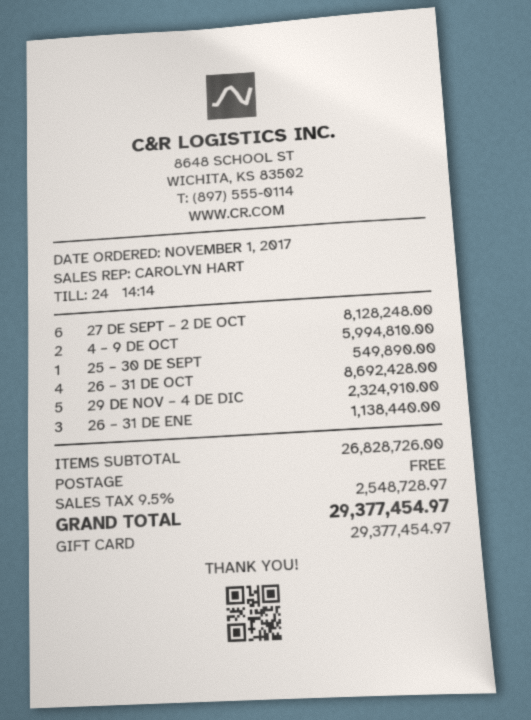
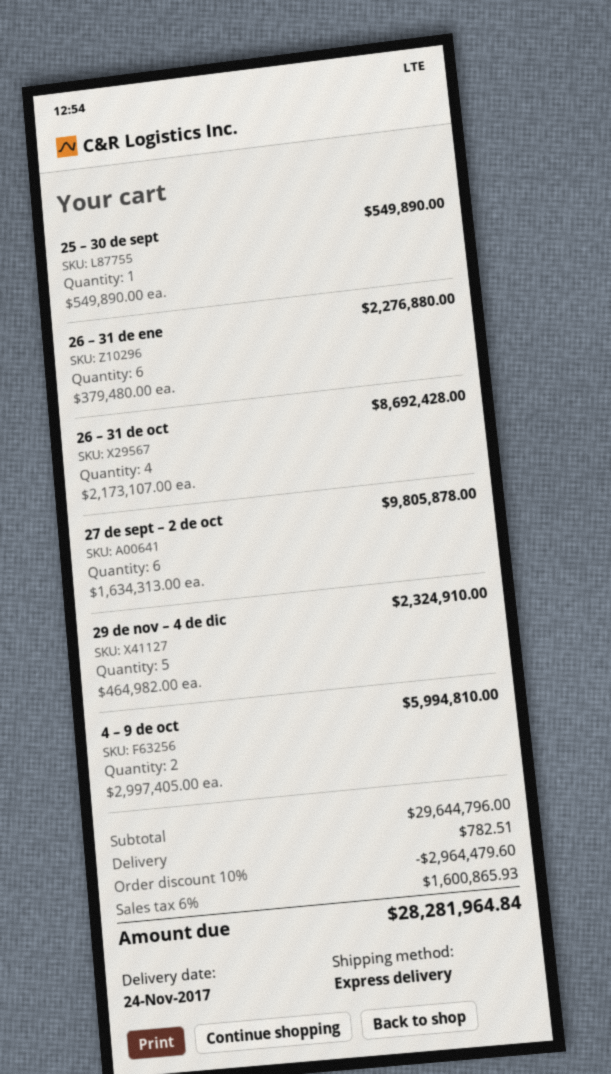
27 DE SEPT – 2 DE OCT: 6 for 8128248.00 -> 6 for 9805878.00
26 – 31 DE ENE: 3 for 1138440.00 -> 6 for 2276880.00
subtotal: 26828726.00 -> 29644796.00
discount: none -> 10% = 2964479.60
shipping: 0.00 -> 782.51
tax: 9.5% = 2548728.97 -> 6% = 1600865.93
total: 29377454.97 -> 28281964.84

